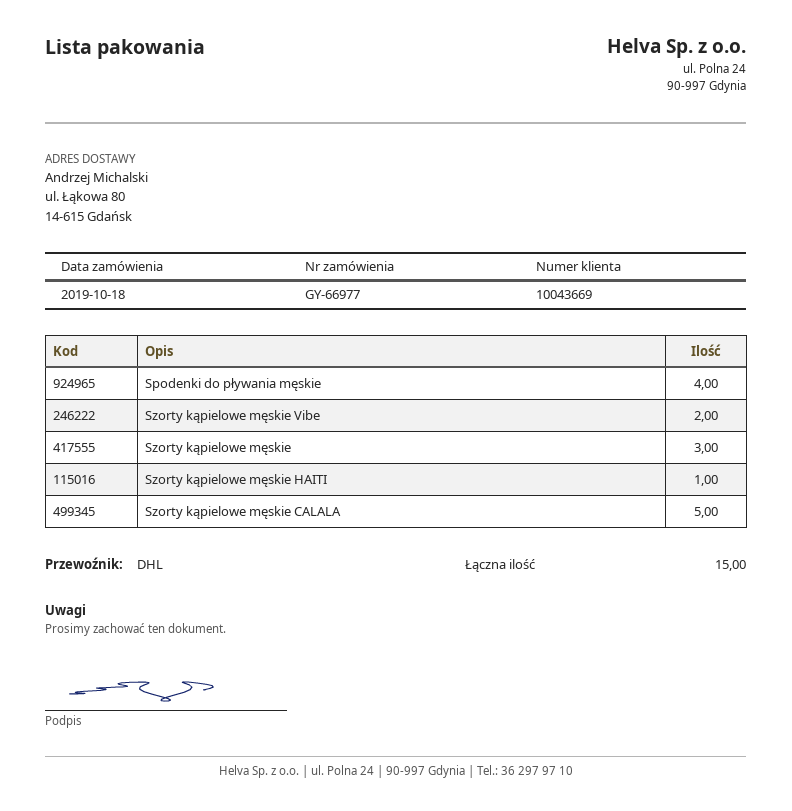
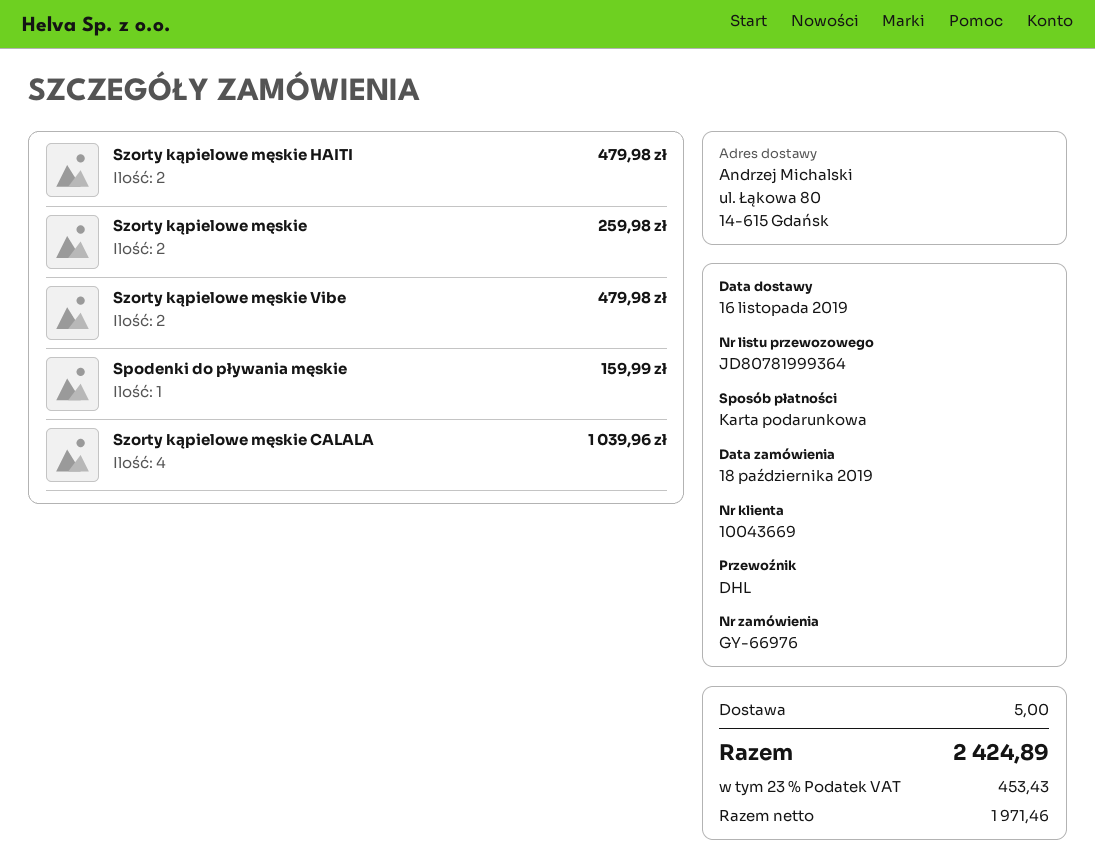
order number: GY-66977 -> GY-66976
Spodenki do pływania męskie: 4 -> 1
Szorty kąpielowe męskie: 3 -> 2
Szorty kąpielowe męskie HAITI: 1 -> 2
Szorty kąpielowe męskie CALALA: 5 -> 4

